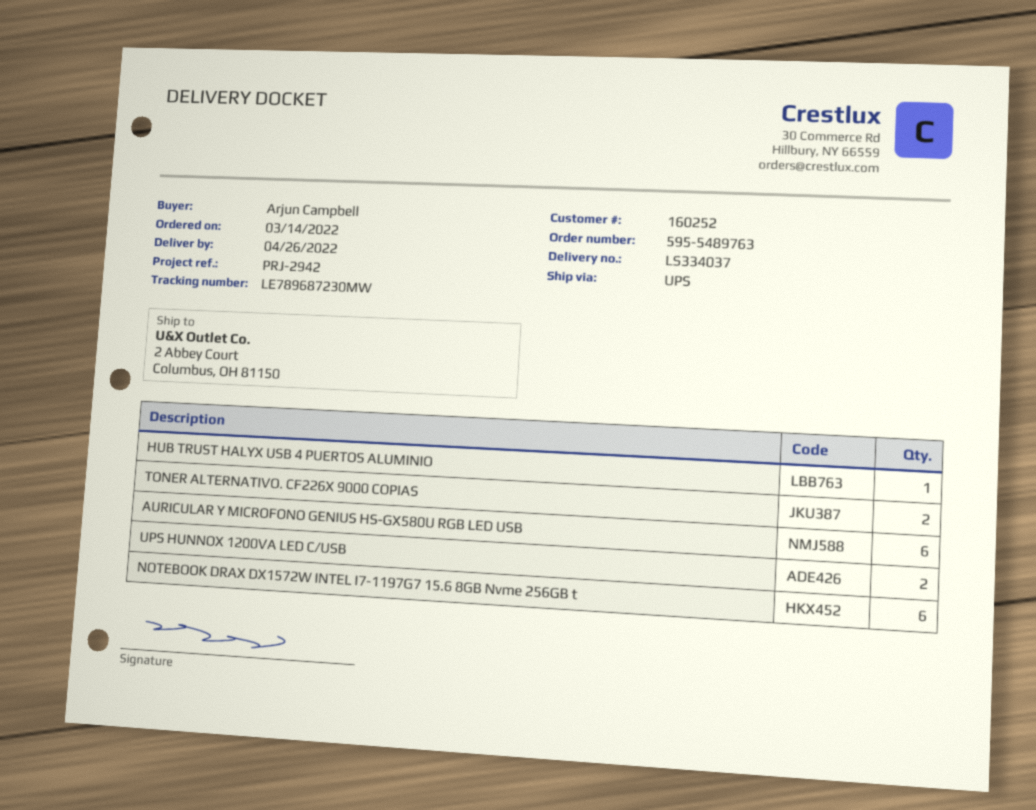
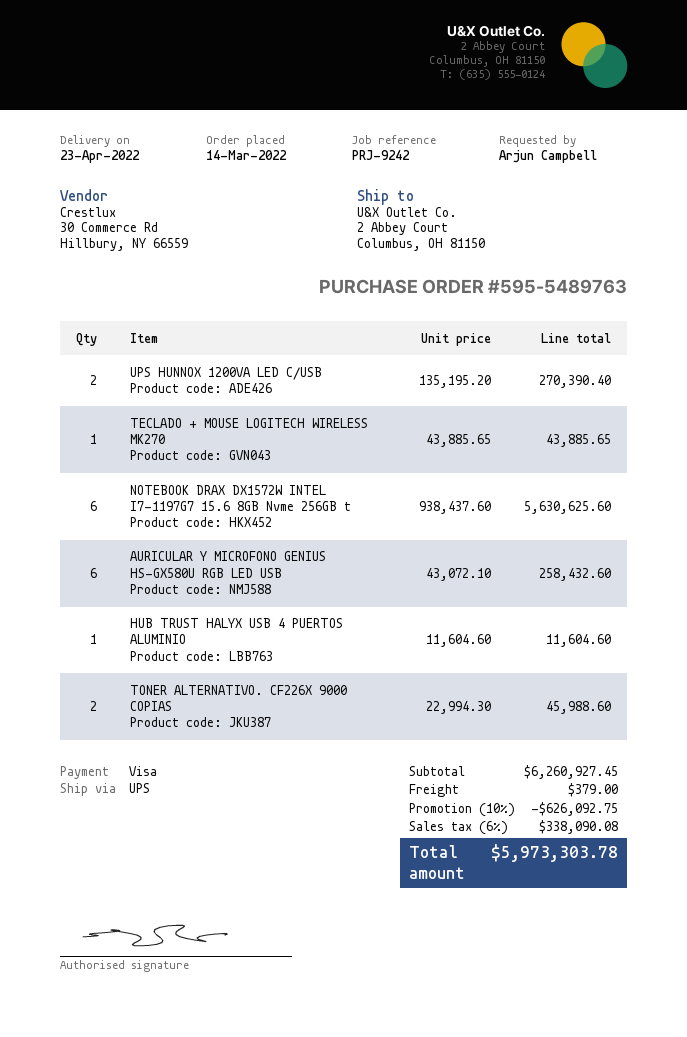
delivery date: 2022-04-26 -> 2022-04-23
reference: PRJ-2942 -> PRJ-9242
TECLADO + MOUSE LOGITECH WIRELESS MK270: none -> 1

